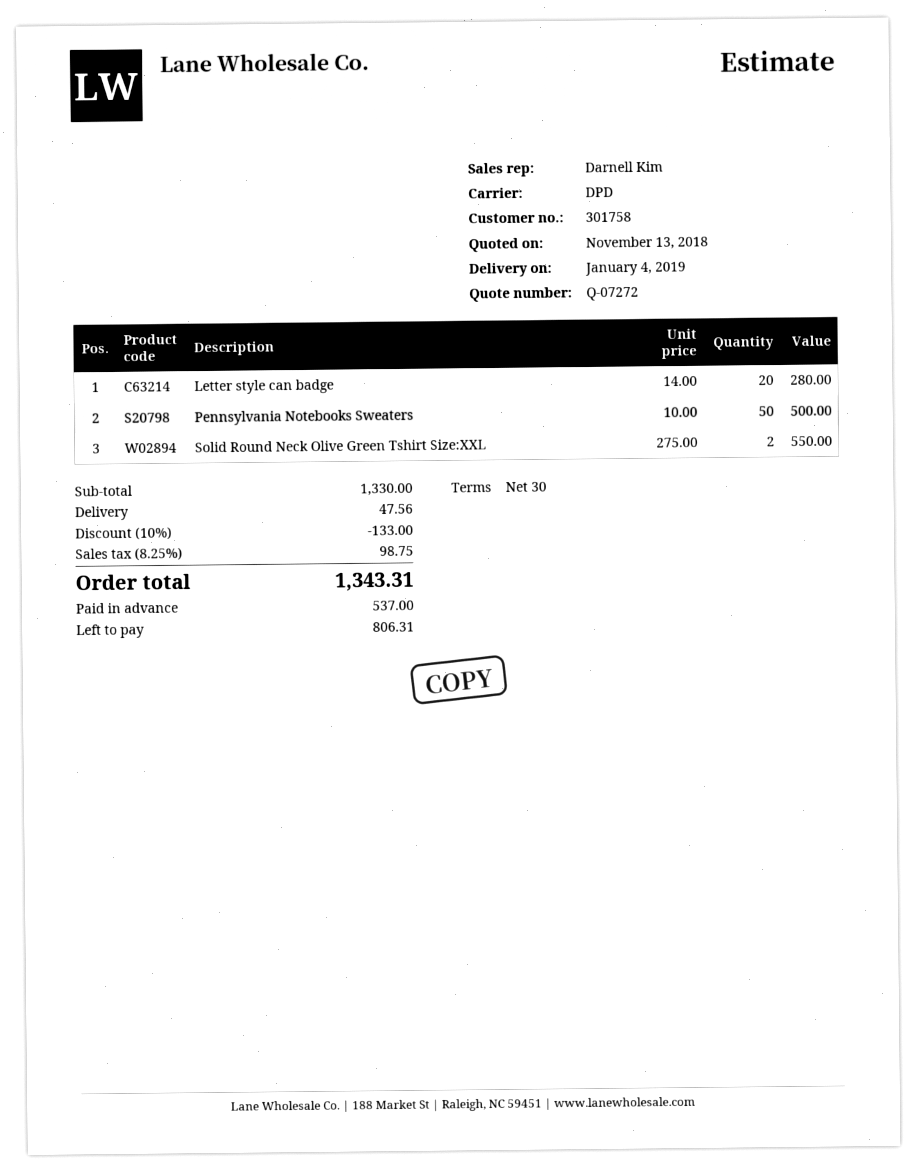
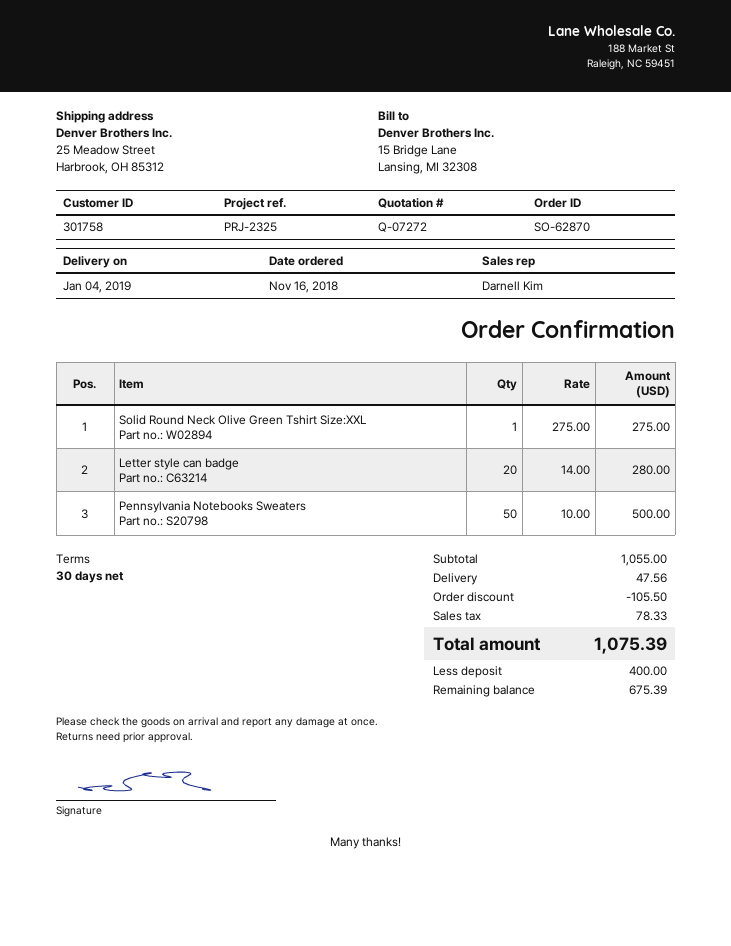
Solid Round Neck Olive Green Tshirt Size:XXL: 2 x 275.00 = 550.00 -> 1 x 275.00 = 275.00
subtotal: 1330.00 -> 1055.00
discount: 133.00 -> 105.50
tax: 98.75 -> 78.33
total: 1343.31 -> 1075.39
deposit: 537.00 -> 400.00
balance: 806.31 -> 675.39

